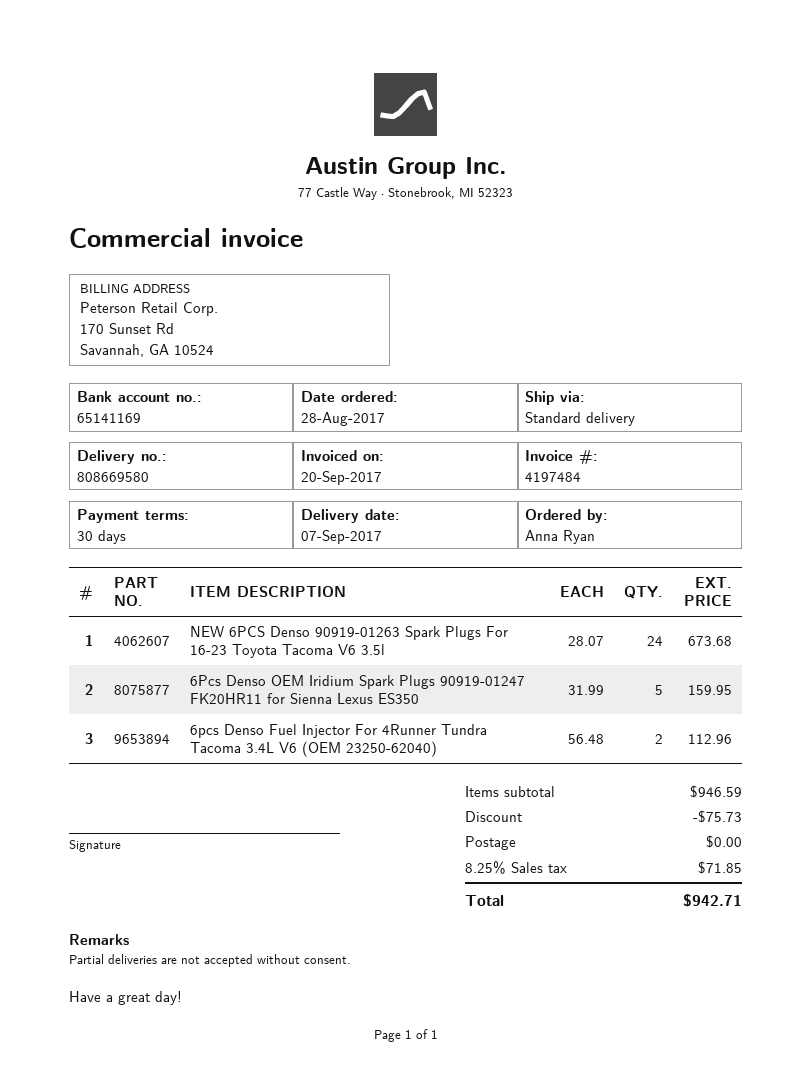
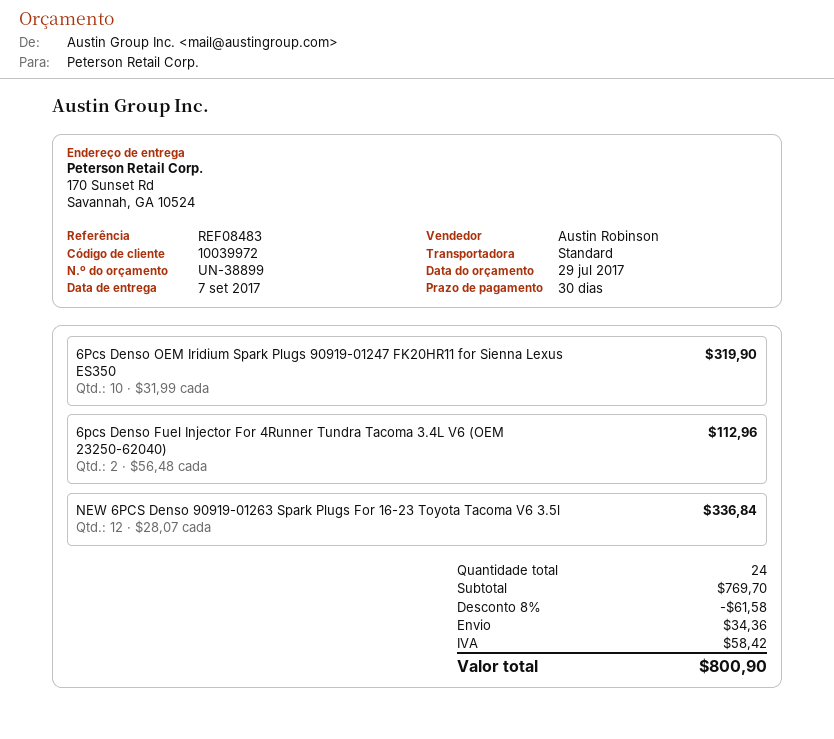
NEW 6PCS Denso 90919-01263 Spark Plugs For 16-23 Toyota Tacoma V6 3.5l: 24 x 28.07 = 673.68 -> 12 x 28.07 = 336.84
6Pcs Denso OEM Iridium Spark Plugs 90919-01247 FK20HR11 for Sienna Lexus ES350: 5 x 31.99 = 159.95 -> 10 x 31.99 = 319.90
subtotal: 946.59 -> 769.70
discount: 75.73 -> 61.58
shipping: 0.00 -> 34.36
tax: 71.85 -> 58.42
total: 942.71 -> 800.90

